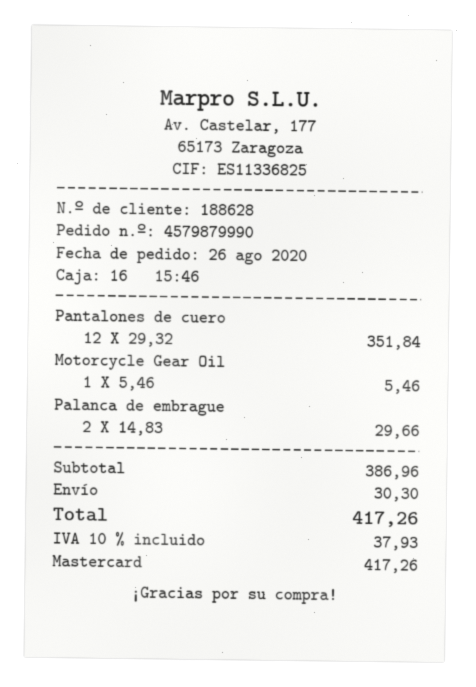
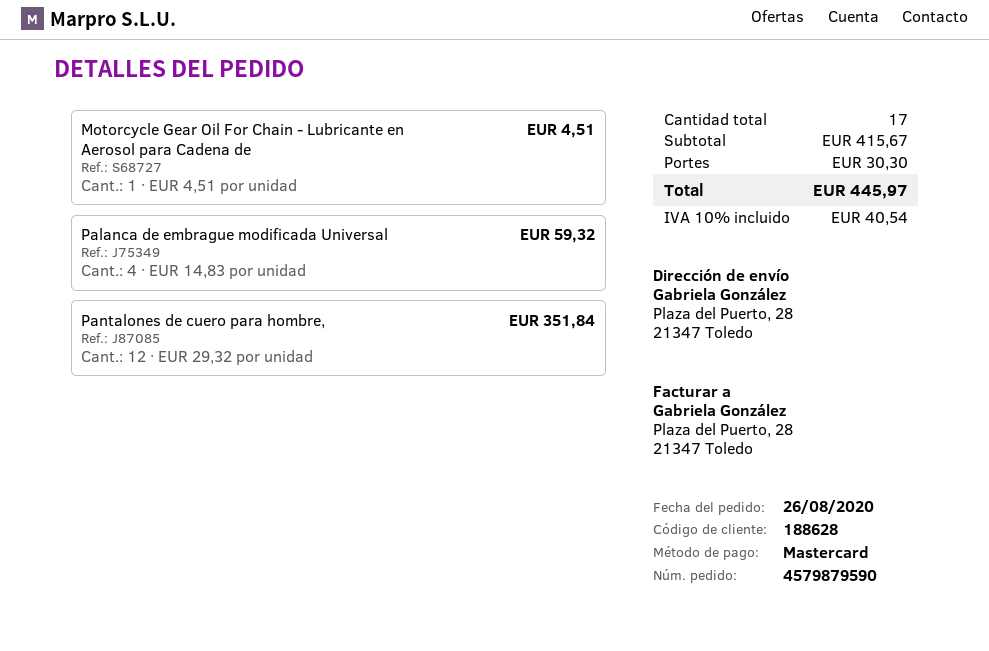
order number: 4579879990 -> 4579879590
Motorcycle Gear Oil: 1 x 5.46 = 5.46 -> 1 x 4.51 = 4.51
Palanca de embrague: 2 x 14.83 = 29.66 -> 4 x 14.83 = 59.32
subtotal: 386.96 -> 415.67
tax: 10% = 37.93 -> 10% = 40.54
total: 417.26 -> 445.97

